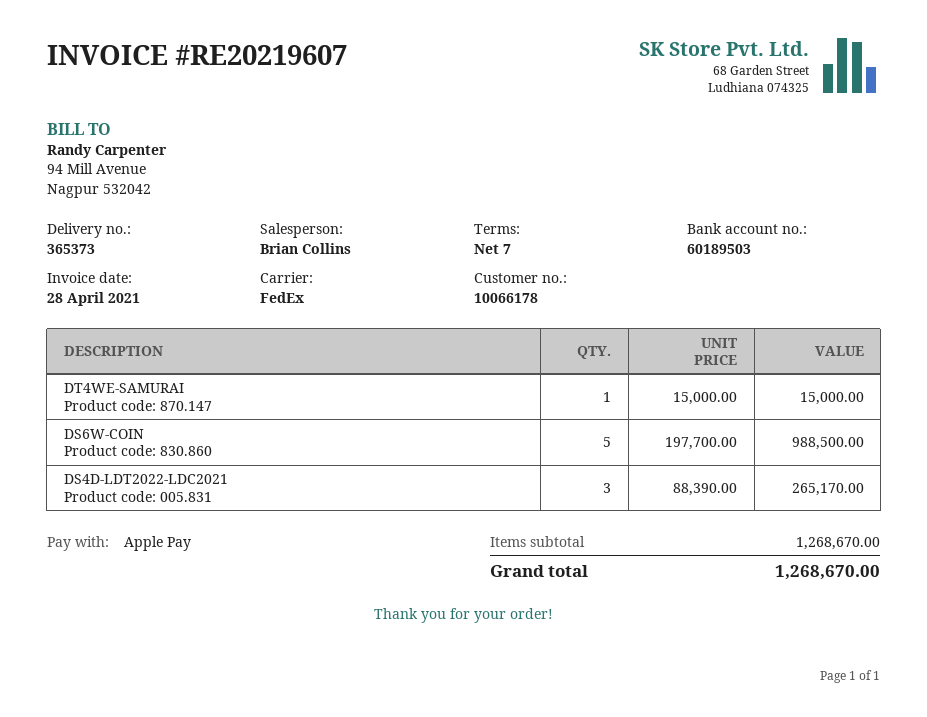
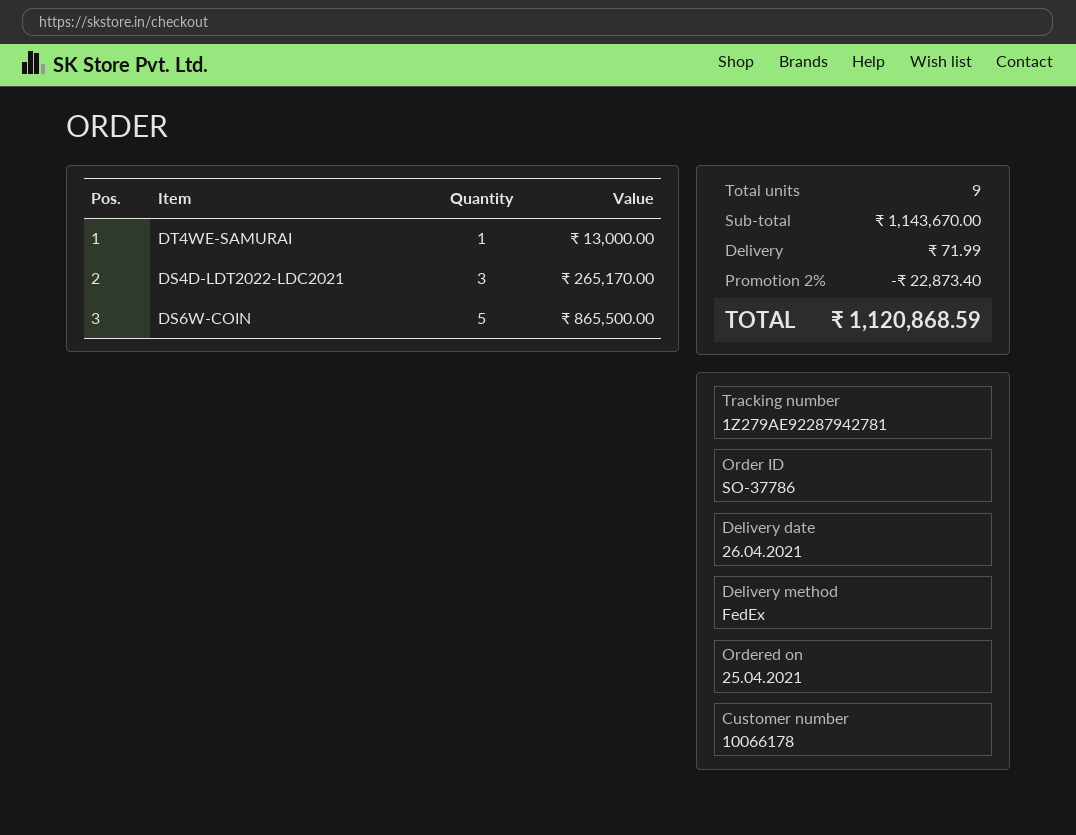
DT4WE-SAMURAI: 1 for 15000.00 -> 1 for 13000.00
DS6W-COIN: 5 for 988500.00 -> 5 for 865500.00
subtotal: 1268670.00 -> 1143670.00
discount: none -> 2% = 22873.40
shipping: none -> 71.99
total: 1268670.00 -> 1120868.59

